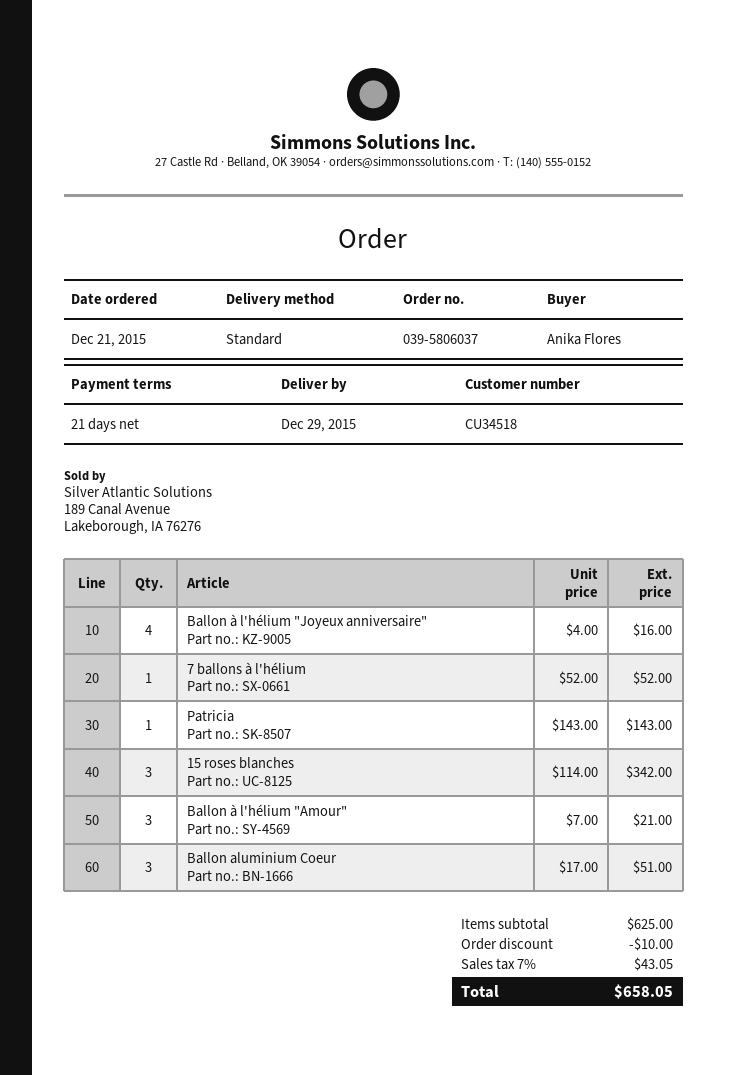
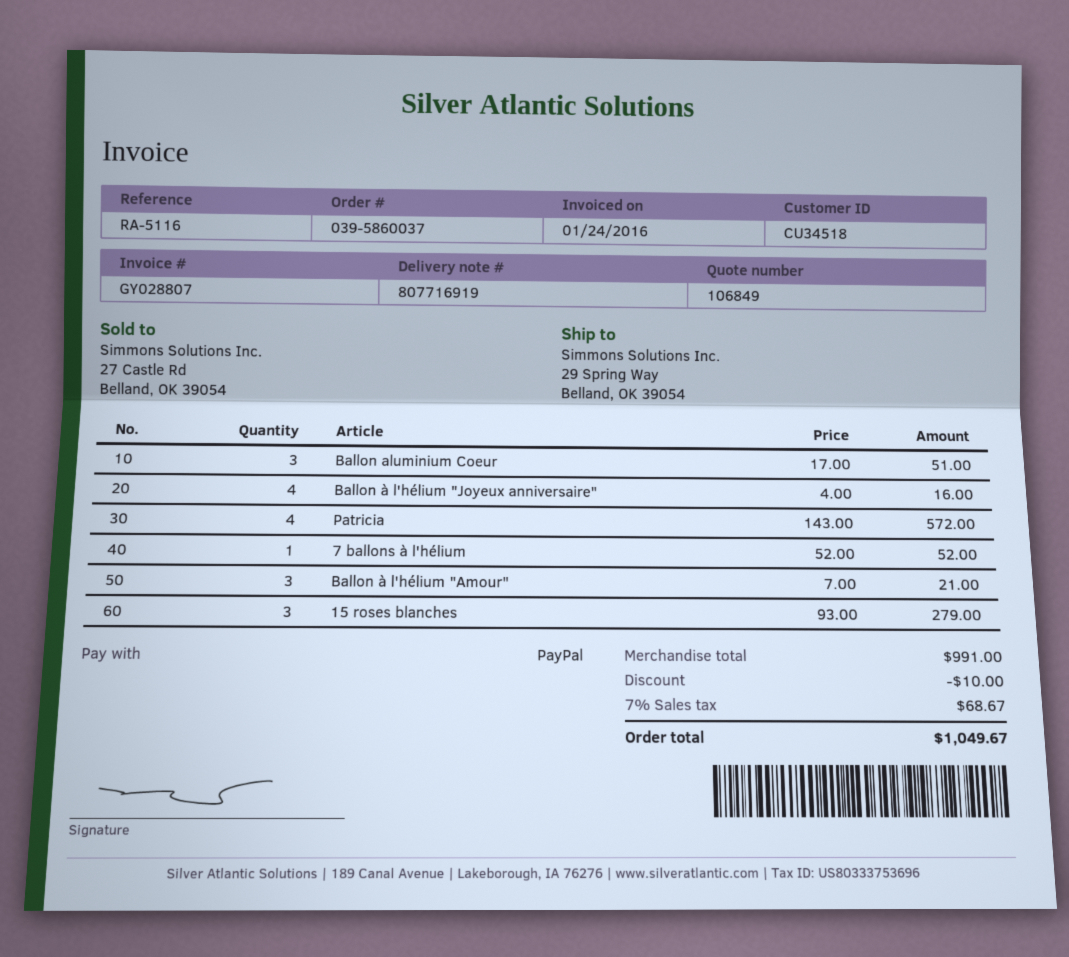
order number: 039-5806037 -> 039-5860037
Patricia: 1 x 143.00 = 143.00 -> 4 x 143.00 = 572.00
15 roses blanches: 3 x 114.00 = 342.00 -> 3 x 93.00 = 279.00
subtotal: 625.00 -> 991.00
tax: 7% = 43.05 -> 7% = 68.67
total: 658.05 -> 1049.67

